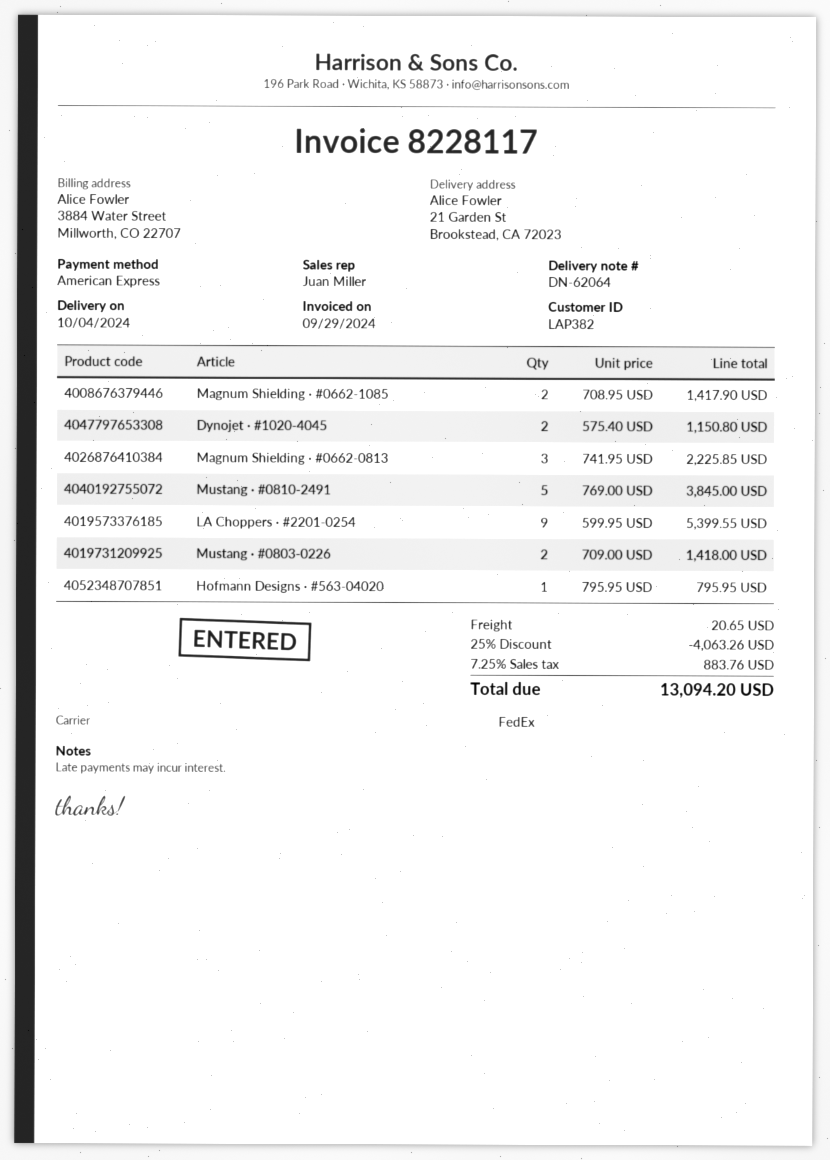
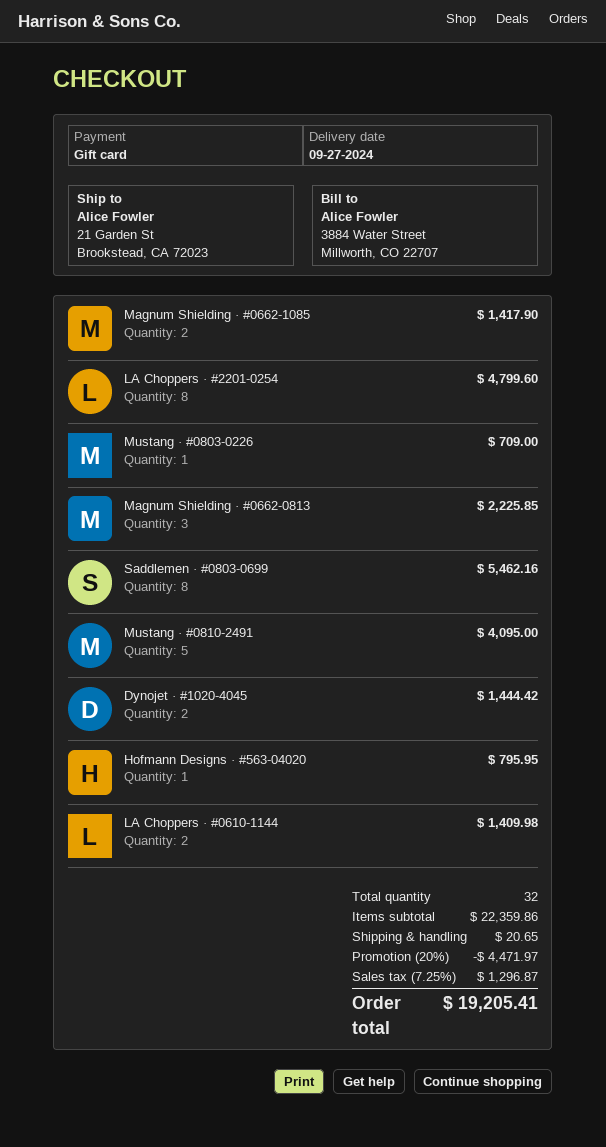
delivery date: 2024-10-04 -> 2024-09-27
payment method: American Express -> gift card
Dynojet · #1020-4045: 2 for 1150.80 -> 2 for 1444.42
Mustang · #0810-2491: 5 for 3845.00 -> 5 for 4095.00
LA Choppers · #2201-0254: 9 for 5399.55 -> 8 for 4799.60
Mustang · #0803-0226: 2 for 1418.00 -> 1 for 709.00
Saddlemen · #0803-0699: none -> 8 for 5462.16
LA Choppers · #0610-1144: none -> 2 for 1409.98
discount: 25% = 4063.26 -> 20% = 4471.97
tax: 7.25% = 883.76 -> 7.25% = 1296.87
total: 13094.20 -> 19205.41

